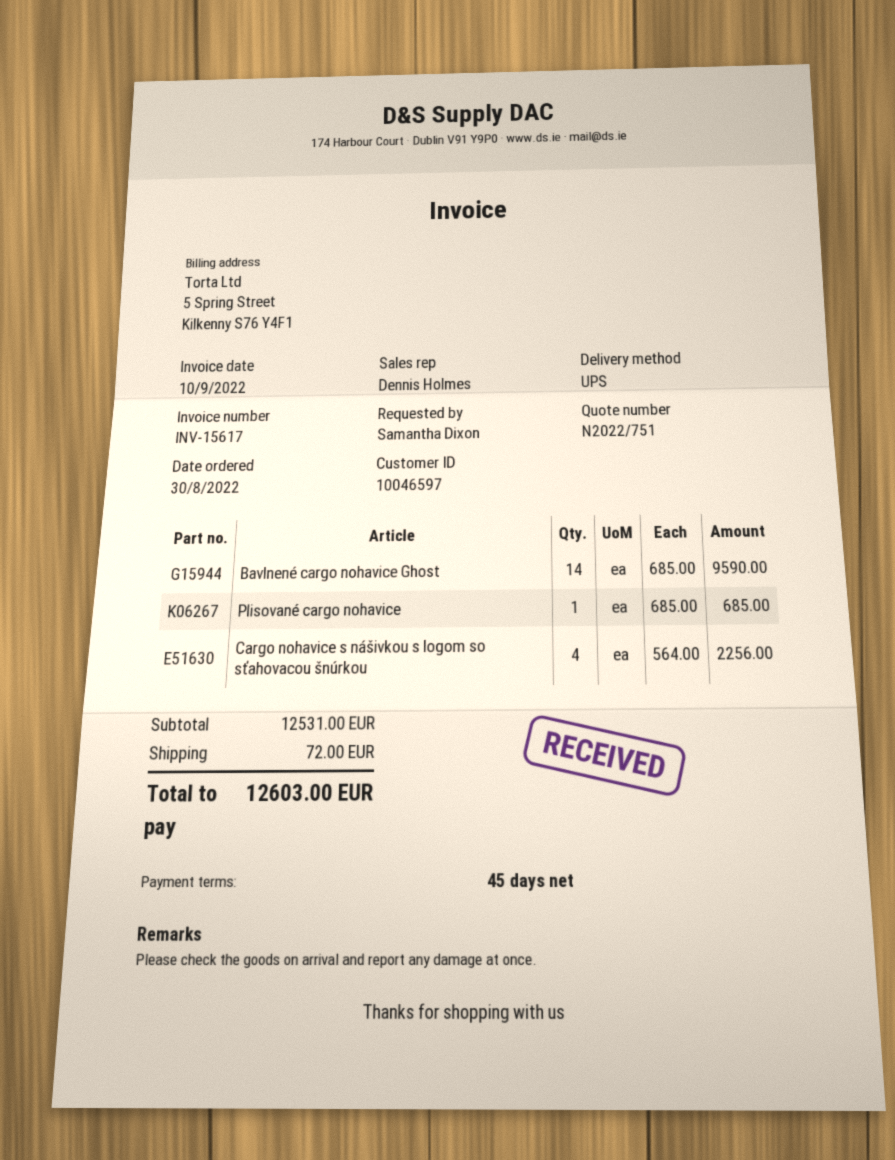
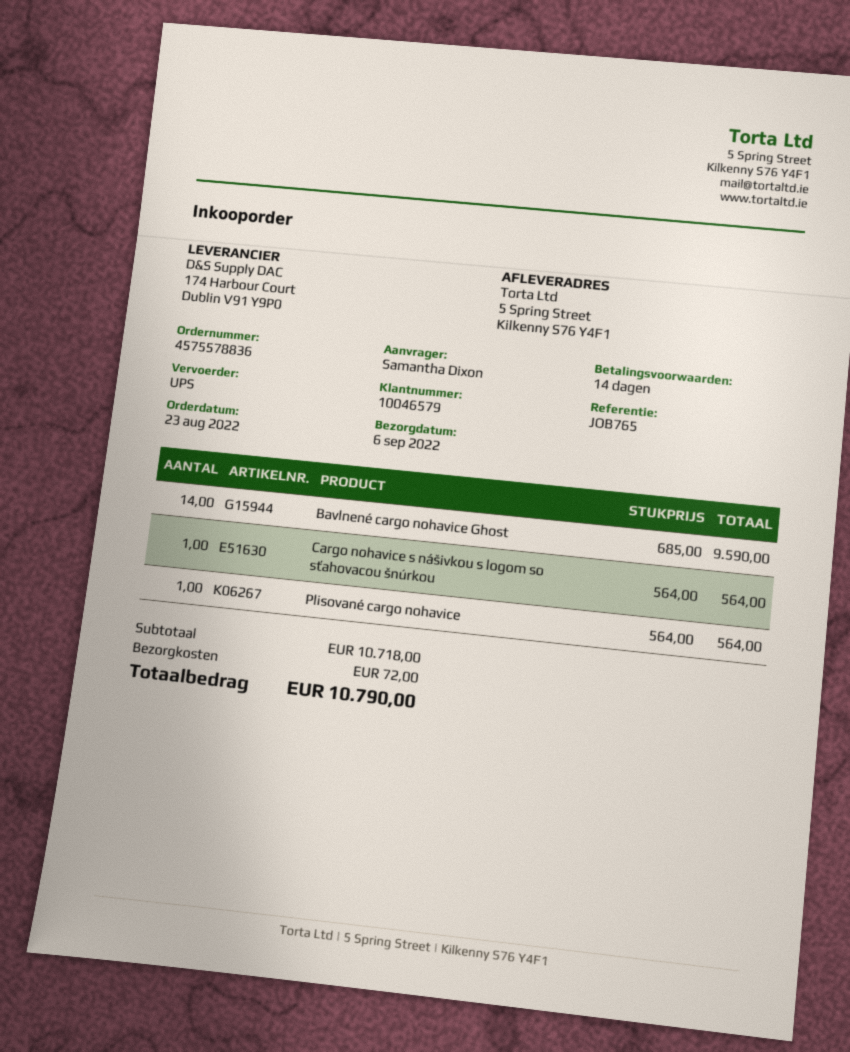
order date: 2022-08-30 -> 2022-08-23
payment terms: 45 days -> 14 days
customer number: 10046597 -> 10046579
Plisované cargo nohavice: 1 x 685.00 = 685.00 -> 1 x 564.00 = 564.00
Cargo nohavice s nášivkou s logom so sťahovacou šnúrkou: 4 x 564.00 = 2256.00 -> 1 x 564.00 = 564.00
subtotal: 12531.00 -> 10718.00
total: 12603.00 -> 10790.00

